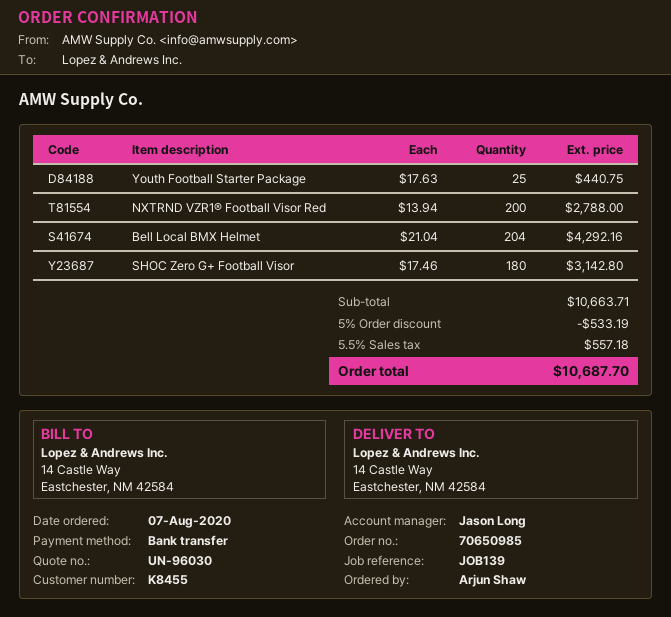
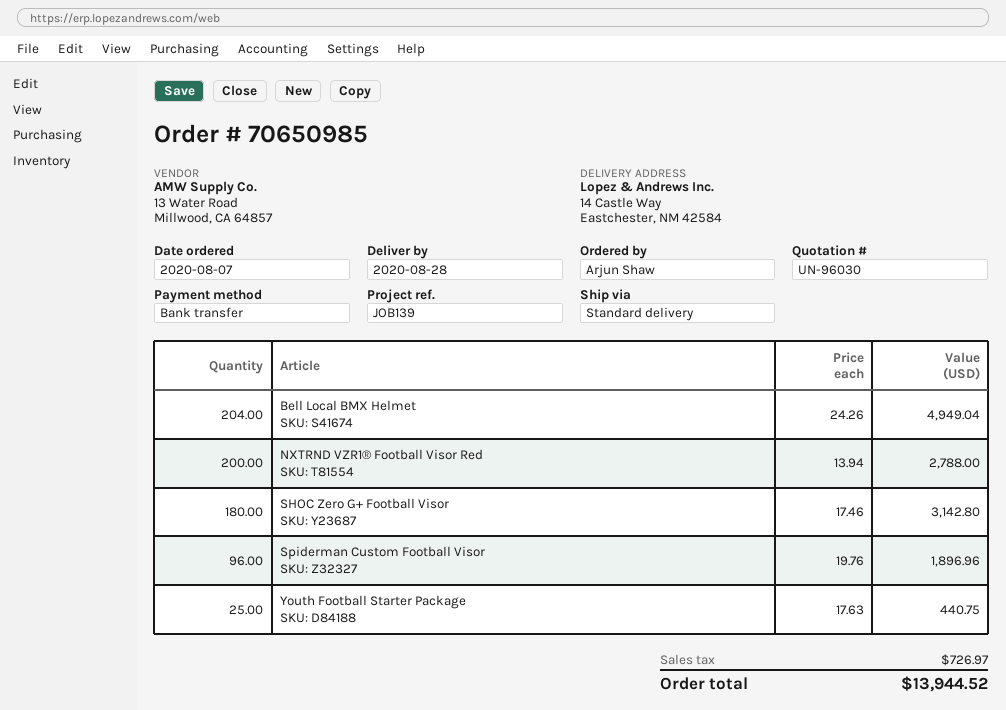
Bell Local BMX Helmet: 204 x 21.04 = 4292.16 -> 204 x 24.26 = 4949.04
Spiderman Custom Football Visor: none -> 96 x 19.76 = 1896.96
discount: 5% = 533.19 -> none
tax: 557.18 -> 726.97
total: 10687.70 -> 13944.52

